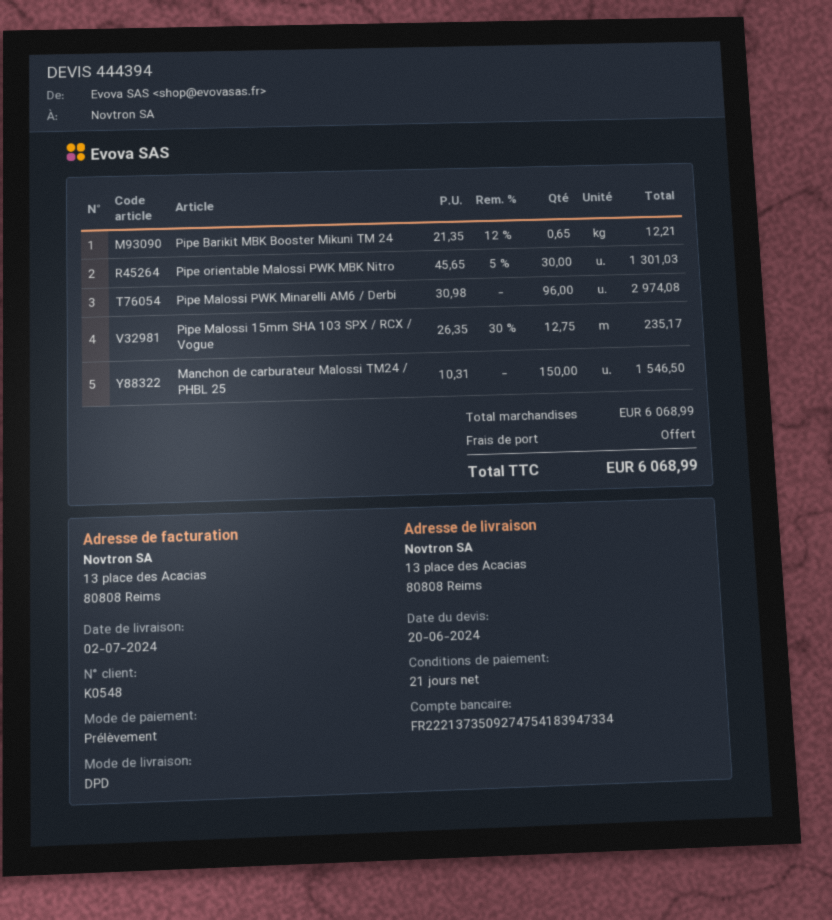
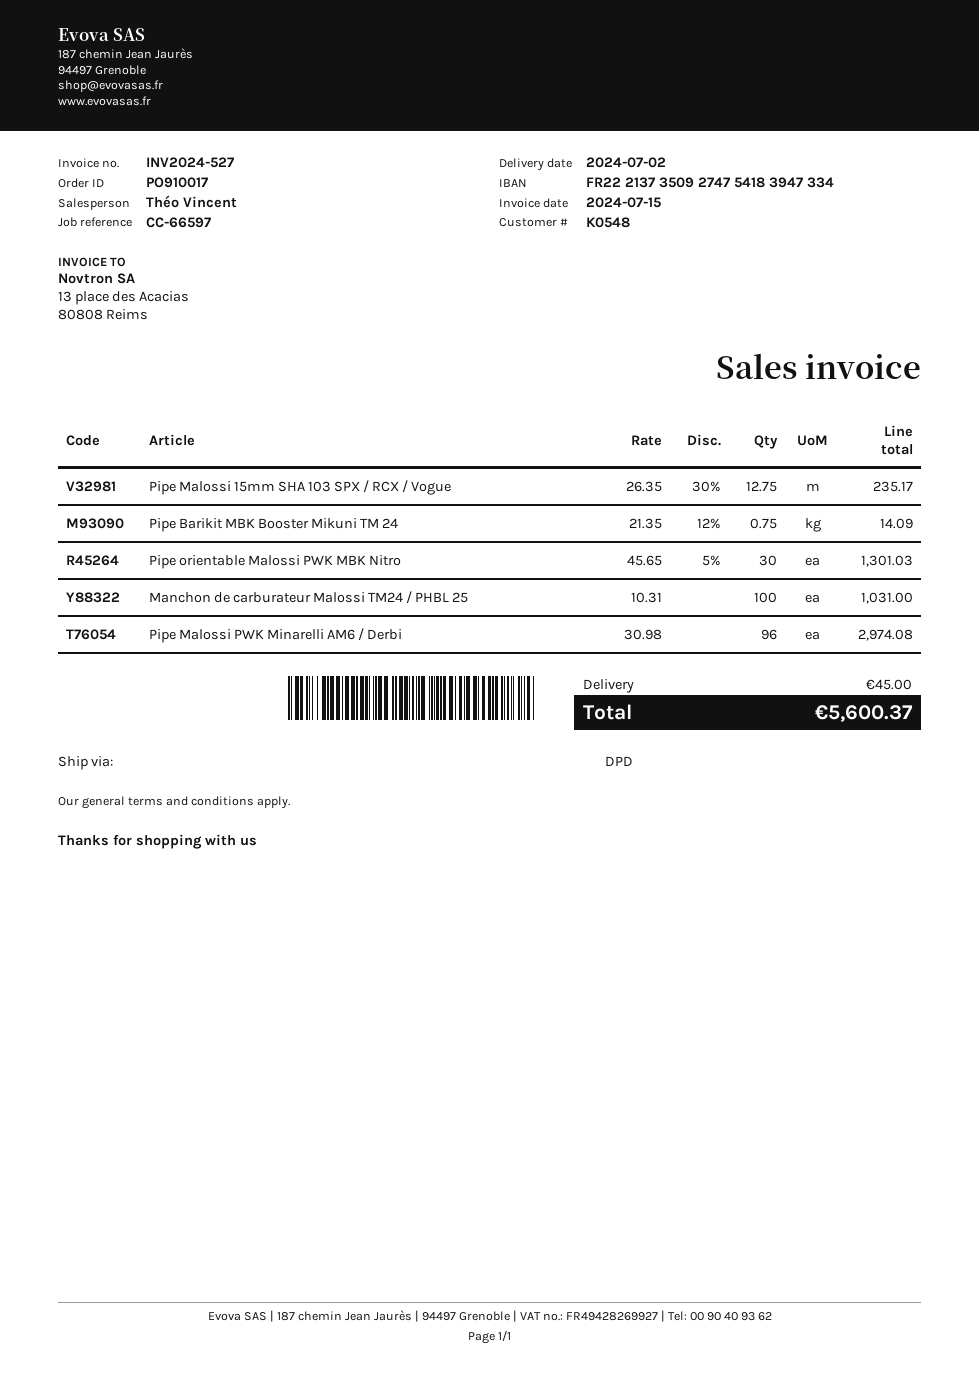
Pipe Barikit MBK Booster Mikuni TM 24: 0.65 x 21.35 - 12% = 12.21 -> 0.75 x 21.35 - 12% = 14.09
Manchon de carburateur Malossi TM24 / PHBL 25: 150 x 10.31 = 1546.50 -> 100 x 10.31 = 1031.00
shipping: 0.00 -> 45.00
total: 6068.99 -> 5600.37

